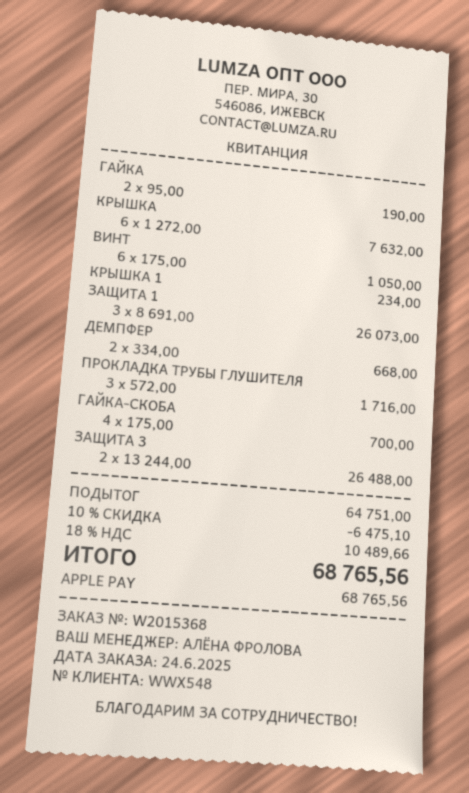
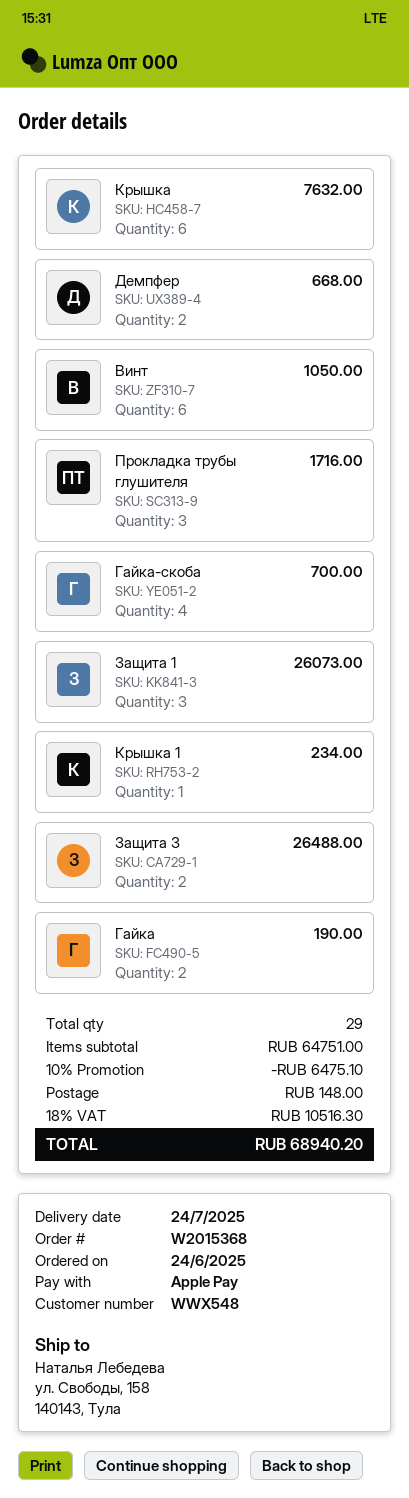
shipping: none -> 148.00
tax: 18% = 10489.66 -> 18% = 10516.30
total: 68765.56 -> 68940.20

